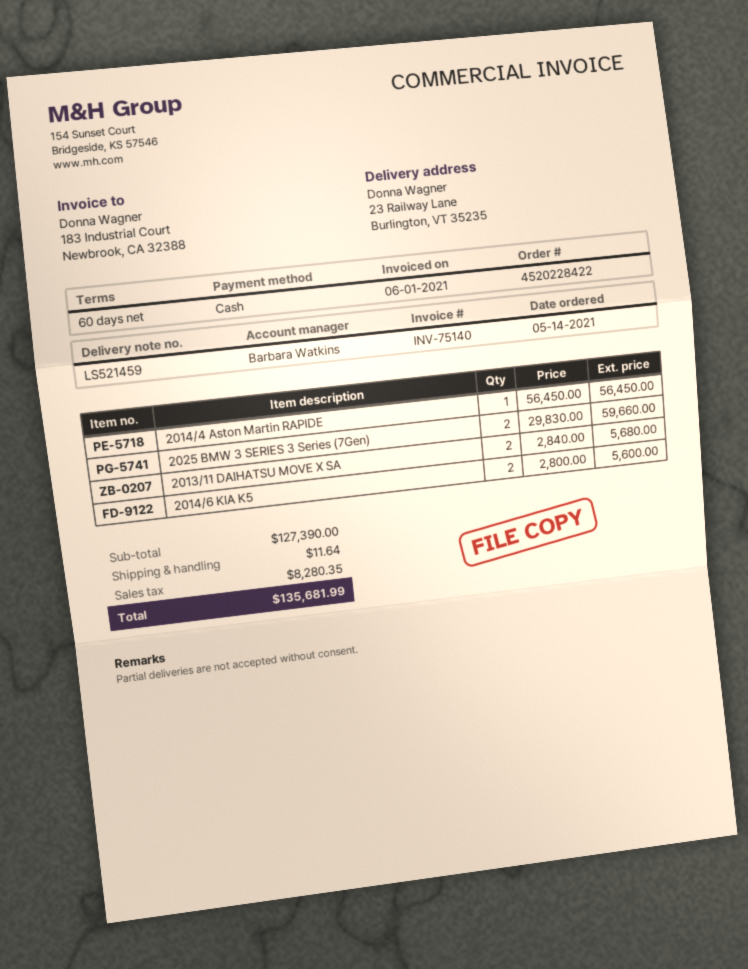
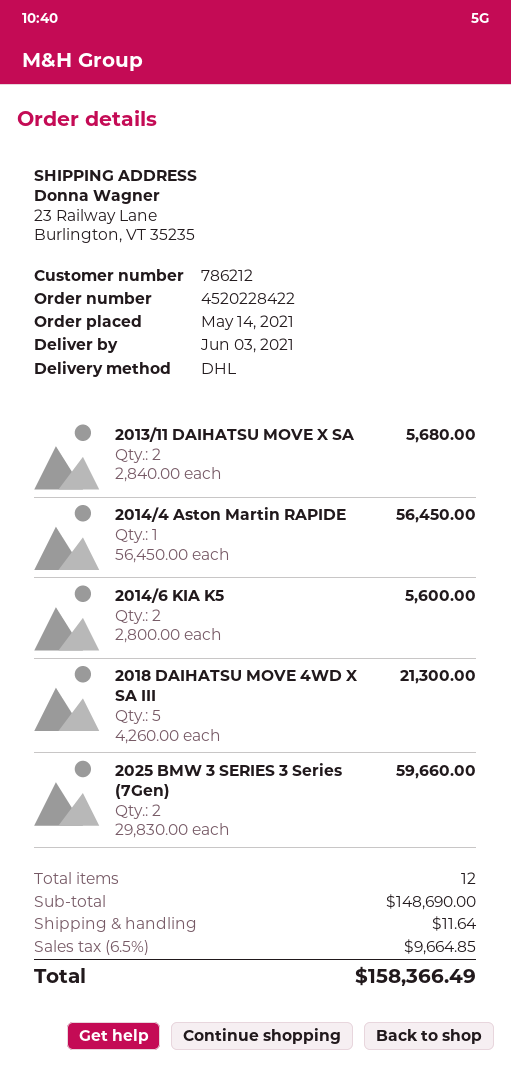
2018 DAIHATSU MOVE 4WD X SA III: none -> 5 x 4260.00 = 21300.00
subtotal: 127390.00 -> 148690.00
tax: 8280.35 -> 9664.85
total: 135681.99 -> 158366.49

